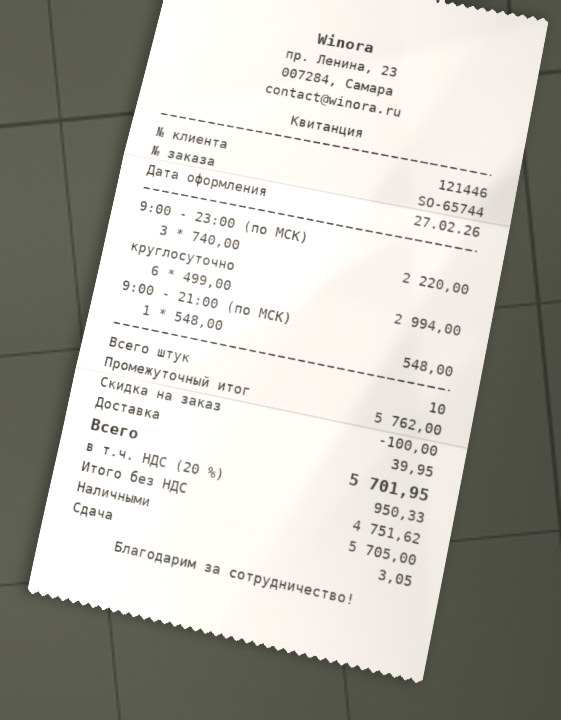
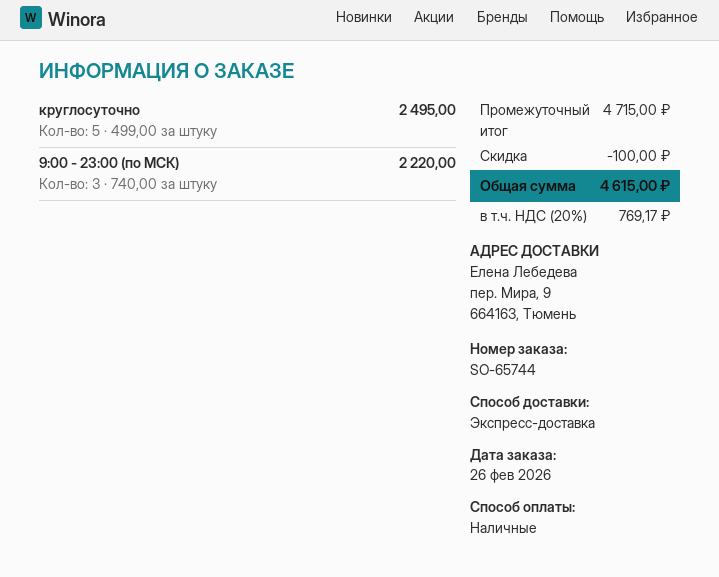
order date: 2026-02-27 -> 2026-02-26
круглосуточно: 6 x 499.00 = 2994.00 -> 5 x 499.00 = 2495.00
9:00 - 21:00 (по МСК): 1 x 548.00 = 548.00 -> none
subtotal: 5762.00 -> 4715.00
shipping: 39.95 -> none
tax: 20% = 950.33 -> 20% = 769.17
total: 5701.95 -> 4615.00

